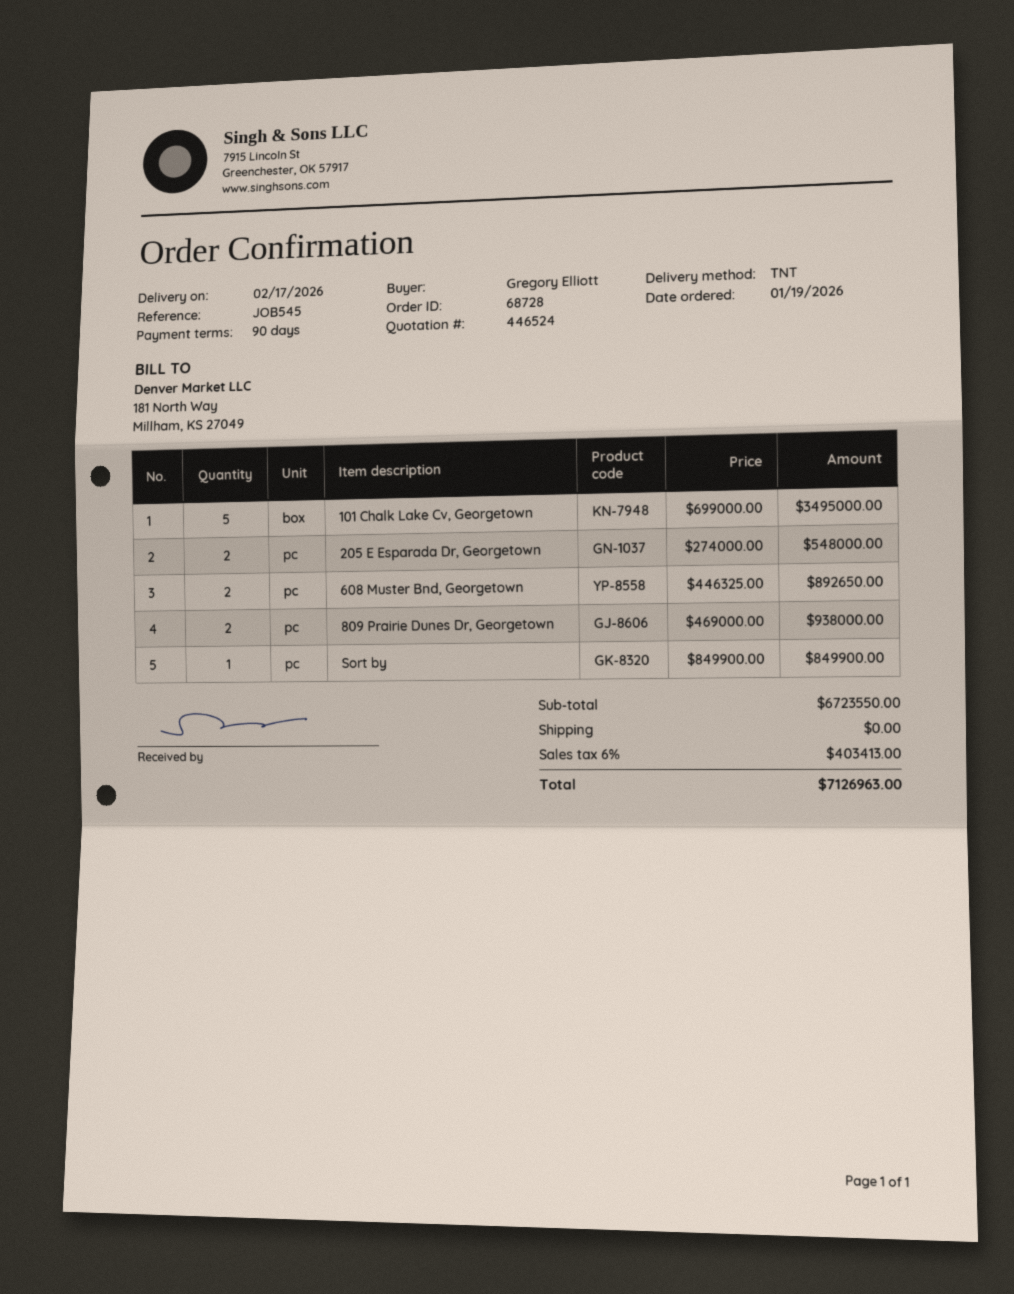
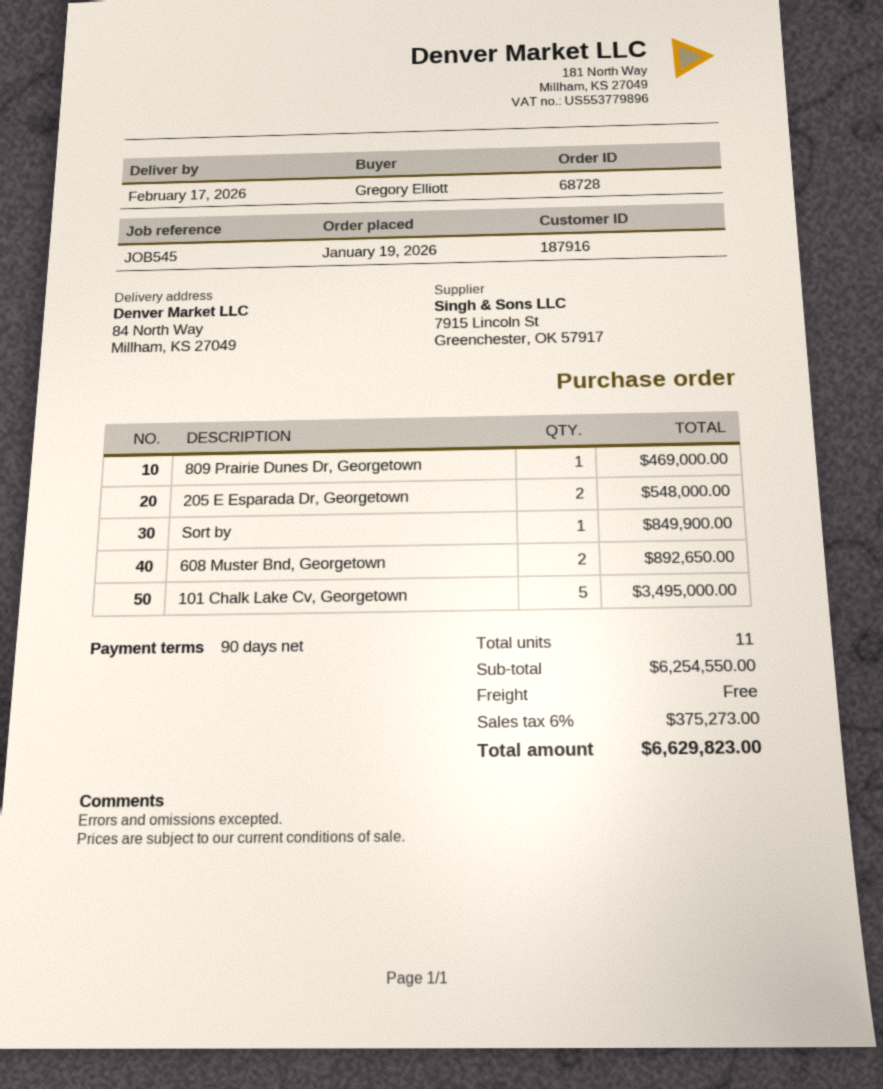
809 Prairie Dunes Dr, Georgetown: 2 for 938000.00 -> 1 for 469000.00
subtotal: 6723550.00 -> 6254550.00
tax: 6% = 403413.00 -> 6% = 375273.00
total: 7126963.00 -> 6629823.00

